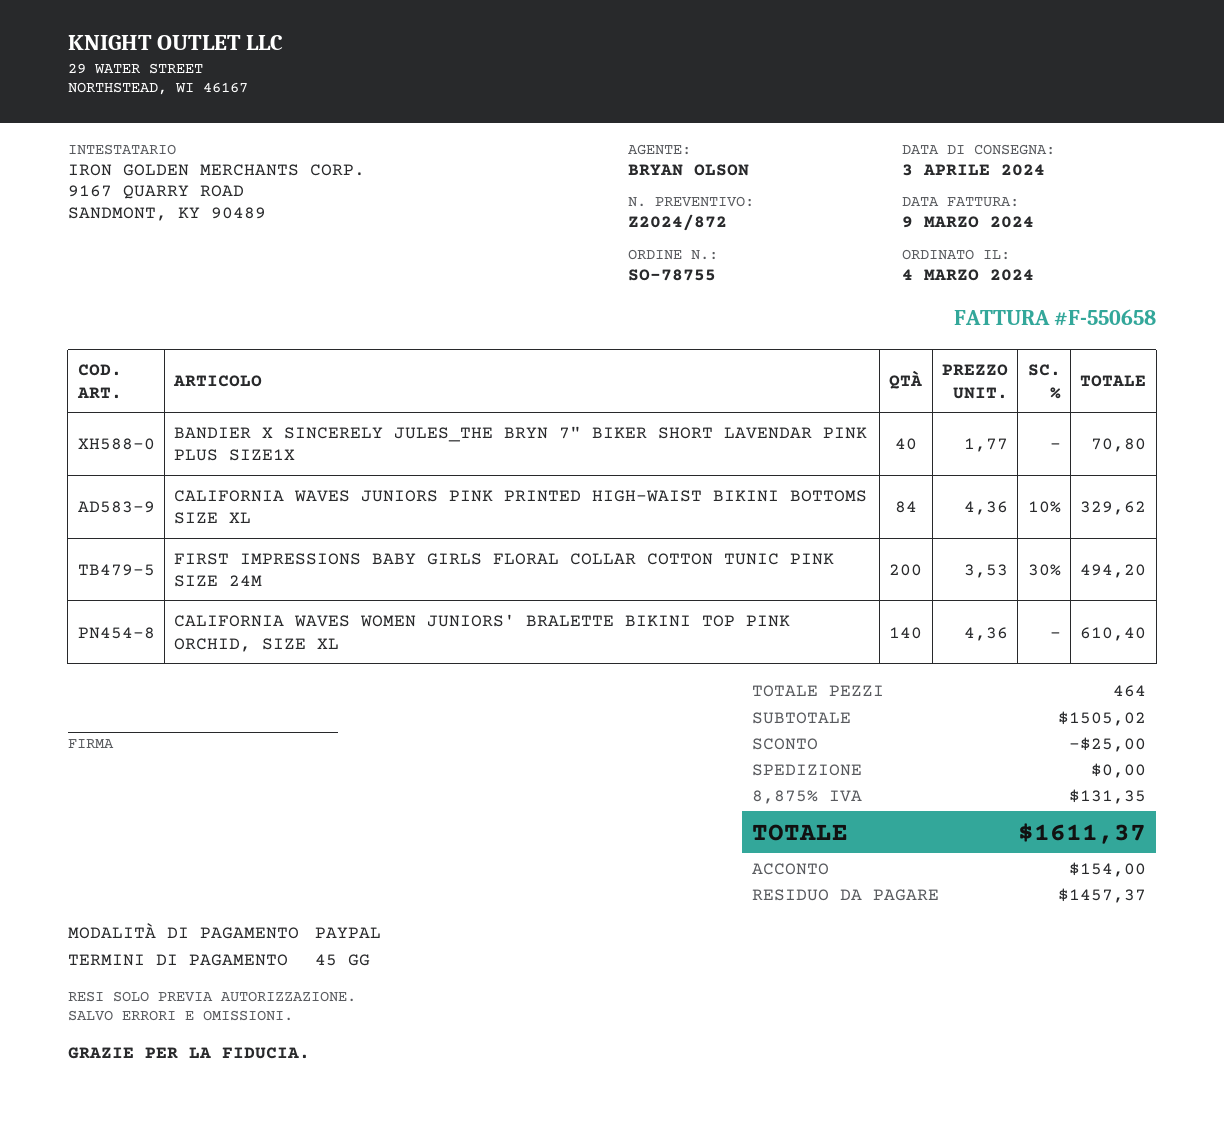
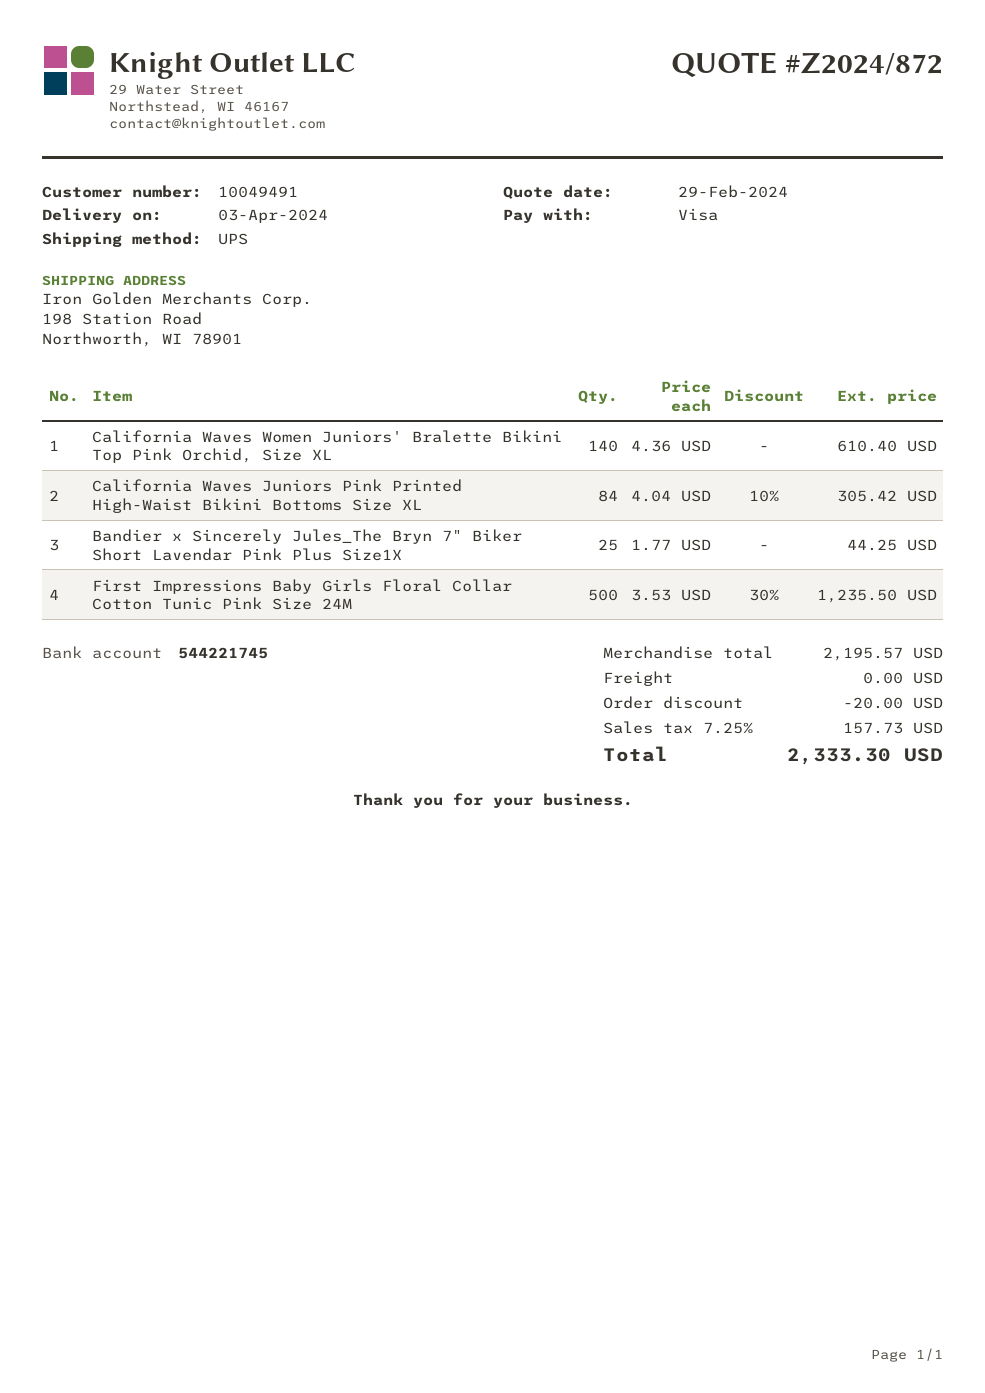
payment method: PayPal -> Visa
BANDIER X SINCERELY JULES_THE BRYN 7" BIKER SHORT LAVENDAR PINK PLUS SIZE1X: 40 x 1.77 = 70.80 -> 25 x 1.77 = 44.25
CALIFORNIA WAVES JUNIORS PINK PRINTED HIGH-WAIST BIKINI BOTTOMS SIZE XL: 84 x 4.36 - 10% = 329.62 -> 84 x 4.04 - 10% = 305.42
FIRST IMPRESSIONS BABY GIRLS FLORAL COLLAR COTTON TUNIC PINK SIZE 24M: 200 x 3.53 - 30% = 494.20 -> 500 x 3.53 - 30% = 1235.50
subtotal: 1505.02 -> 2195.57
discount: 25.00 -> 20.00
tax: 8.875% = 131.35 -> 7.25% = 157.73
total: 1611.37 -> 2333.30

